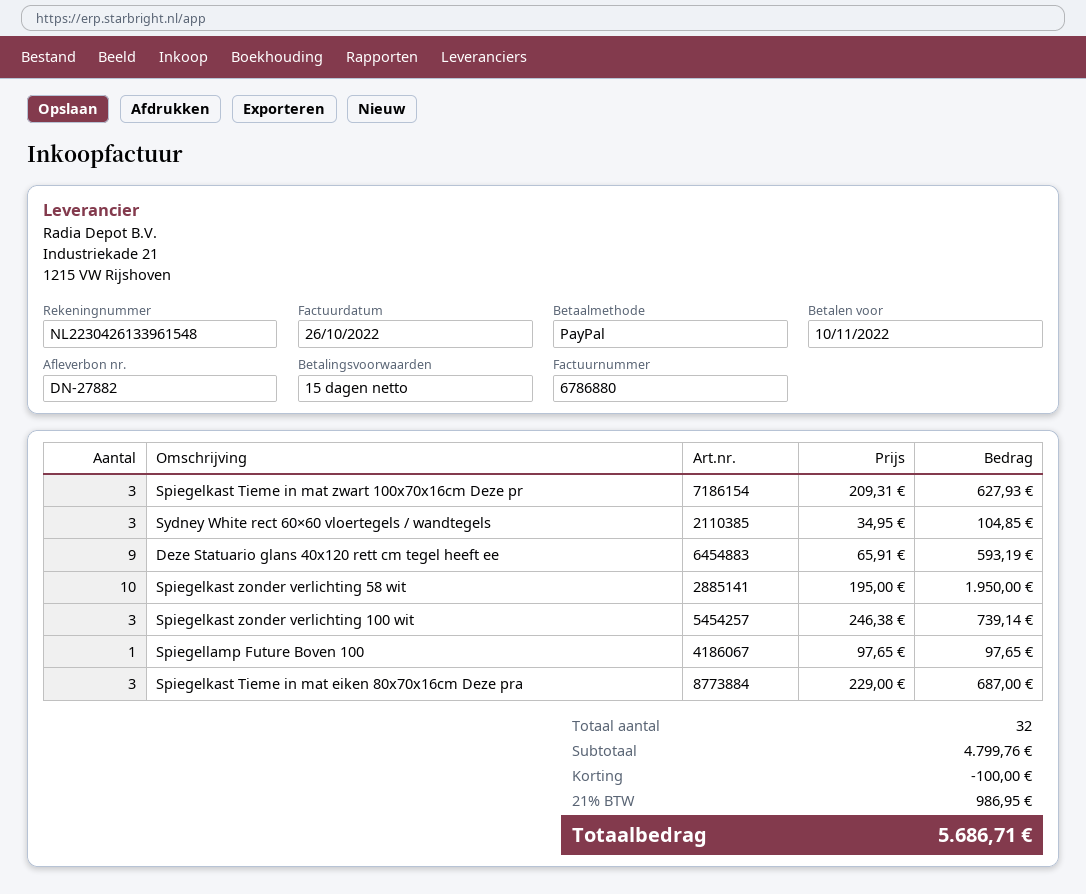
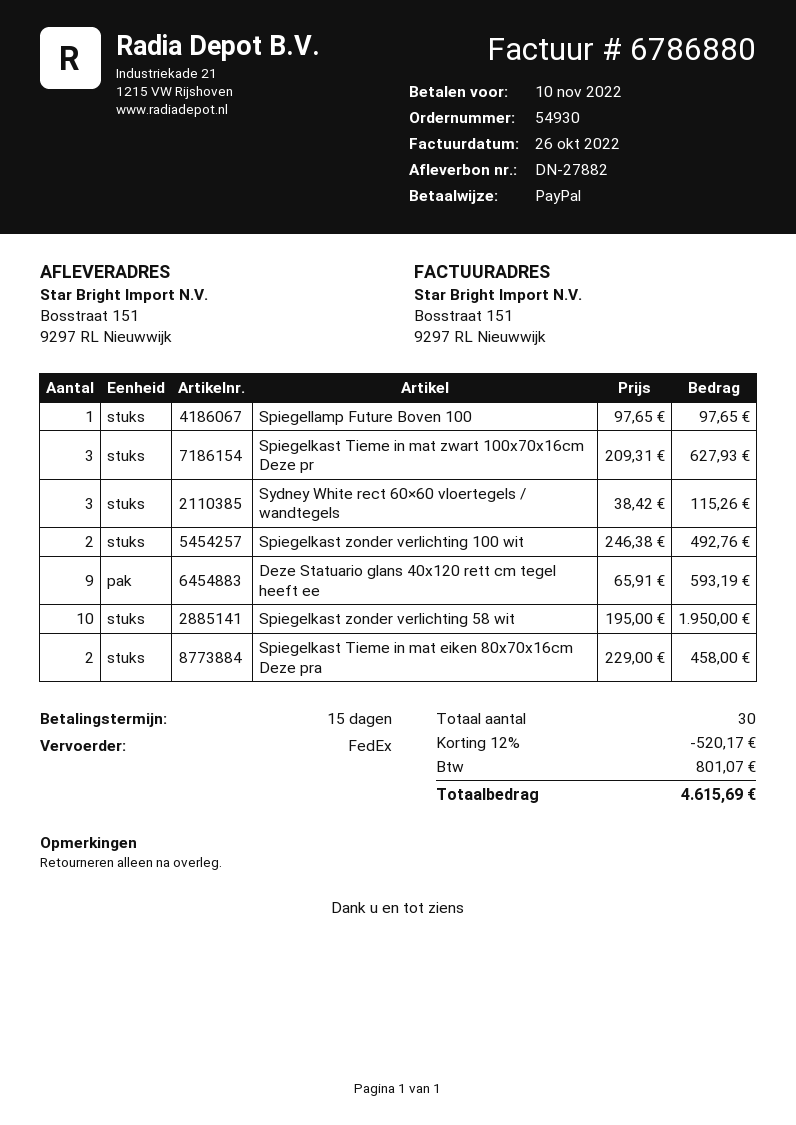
Sydney White rect 60×60 vloertegels / wandtegels: 3 x 34.95 = 104.85 -> 3 x 38.42 = 115.26
Spiegelkast zonder verlichting 100 wit: 3 x 246.38 = 739.14 -> 2 x 246.38 = 492.76
Spiegelkast Tieme in mat eiken 80x70x16cm Deze pra: 3 x 229.00 = 687.00 -> 2 x 229.00 = 458.00
total quantity: 32 -> 30
discount: 100.00 -> 520.17
tax: 986.95 -> 801.07
total: 5686.71 -> 4615.69

